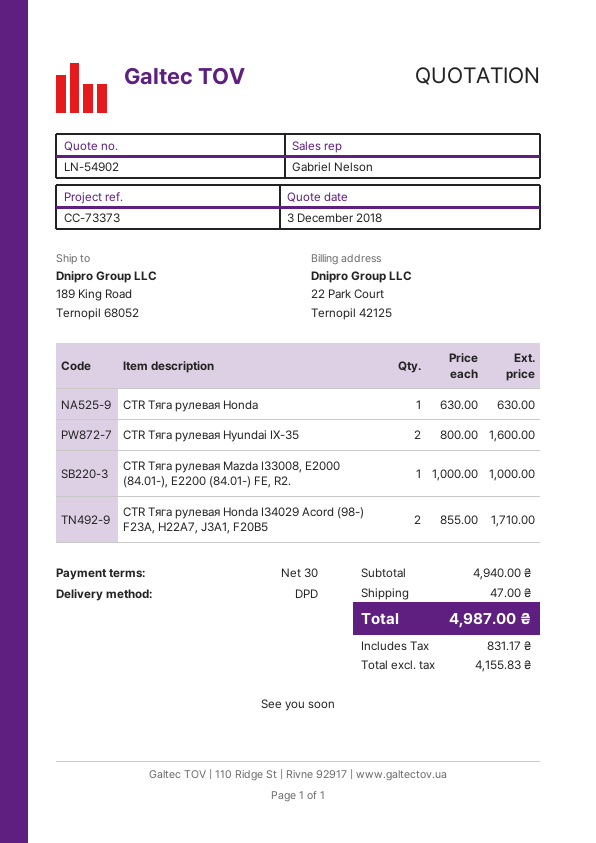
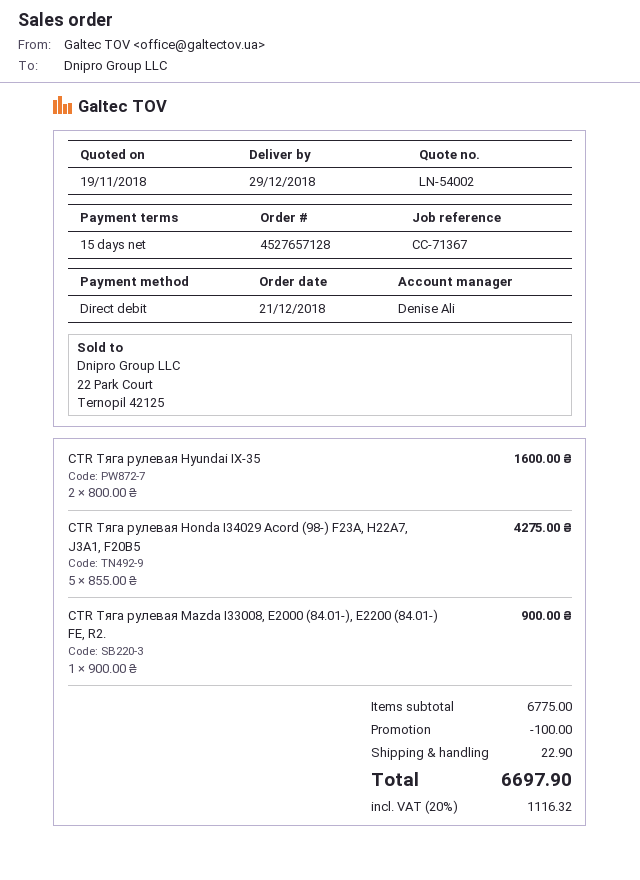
quote number: LN-54902 -> LN-54002
quote date: 2018-12-03 -> 2018-11-19
payment terms: 30 days -> 15 days
reference: CC-73373 -> CC-71367
sales rep: Gabriel Nelson -> Denise Ali
CTR Тяга рулевая Honda: 1 x 630.00 = 630.00 -> none
CTR Тяга рулевая Mazda I33008, E2000 (84.01-), E2200 (84.01-) FE, R2.: 1 x 1000.00 = 1000.00 -> 1 x 900.00 = 900.00
CTR Тяга рулевая Honda I34029 Acord (98-) F23A, H22A7, J3A1, F20B5: 2 x 855.00 = 1710.00 -> 5 x 855.00 = 4275.00
subtotal: 4940.00 -> 6775.00
discount: none -> 100.00
shipping: 47.00 -> 22.90
tax: 831.17 -> 1116.32
total: 4987.00 -> 6697.90

